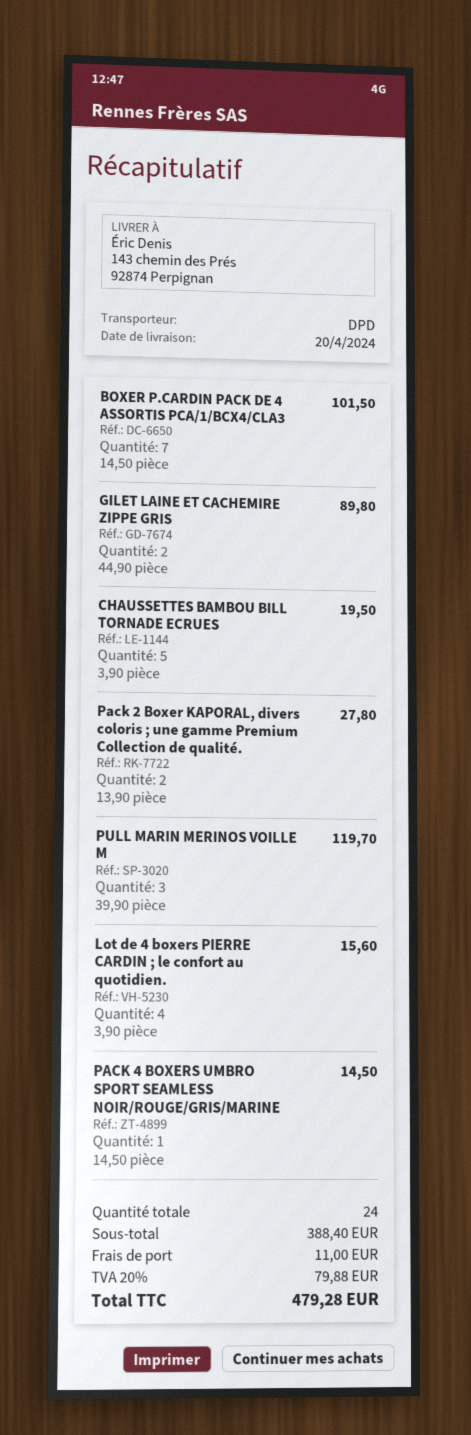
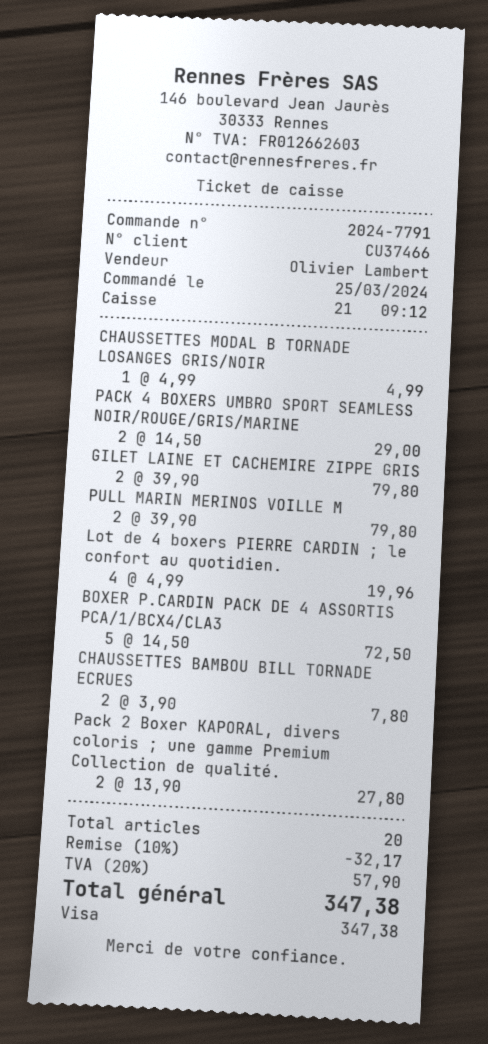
BOXER P.CARDIN PACK DE 4 ASSORTIS PCA/1/BCX4/CLA3: 7 x 14.50 = 101.50 -> 5 x 14.50 = 72.50
GILET LAINE ET CACHEMIRE ZIPPE GRIS: 2 x 44.90 = 89.80 -> 2 x 39.90 = 79.80
CHAUSSETTES BAMBOU BILL TORNADE ECRUES: 5 x 3.90 = 19.50 -> 2 x 3.90 = 7.80
PULL MARIN MERINOS VOILLE M: 3 x 39.90 = 119.70 -> 2 x 39.90 = 79.80
Lot de 4 boxers PIERRE CARDIN ; le confort au quotidien.: 4 x 3.90 = 15.60 -> 4 x 4.99 = 19.96
PACK 4 BOXERS UMBRO SPORT SEAMLESS NOIR/ROUGE/GRIS/MARINE: 1 x 14.50 = 14.50 -> 2 x 14.50 = 29.00
CHAUSSETTES MODAL B TORNADE LOSANGES GRIS/NOIR: none -> 1 x 4.99 = 4.99
total quantity: 24 -> 20
discount: none -> 10% = 32.17
shipping: 11.00 -> none
tax: 20% = 79.88 -> 20% = 57.90
total: 479.28 -> 347.38

